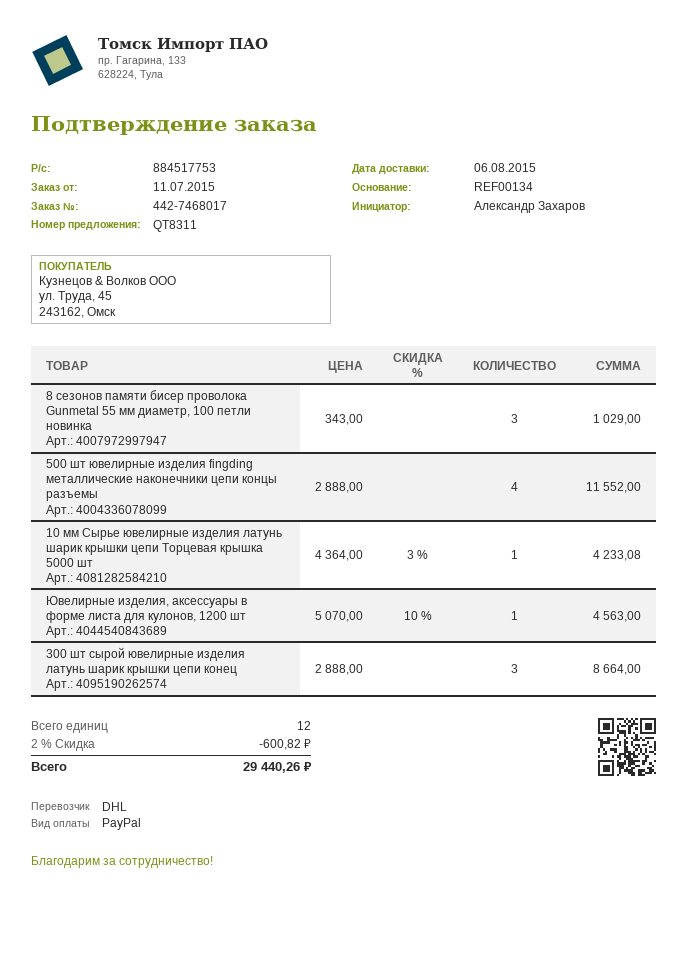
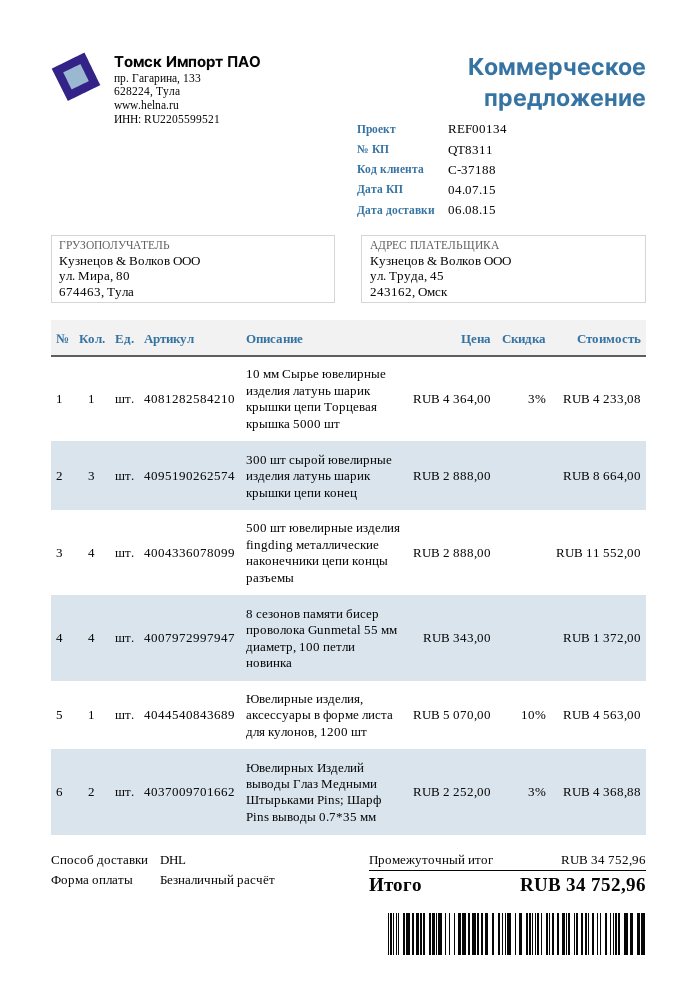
payment method: PayPal -> bank transfer
8 сезонов памяти бисер проволока Gunmetal 55 мм диаметр, 100 петли новинка: 3 x 343.00 = 1029.00 -> 4 x 343.00 = 1372.00
Ювелирных Изделий выводы Глаз Медными Штырьками Pins; Шарф Pins выводы 0.7*35 мм: none -> 2 x 2252.00 - 3% = 4368.88
discount: 2% = 600.82 -> none
total: 29440.26 -> 34752.96

